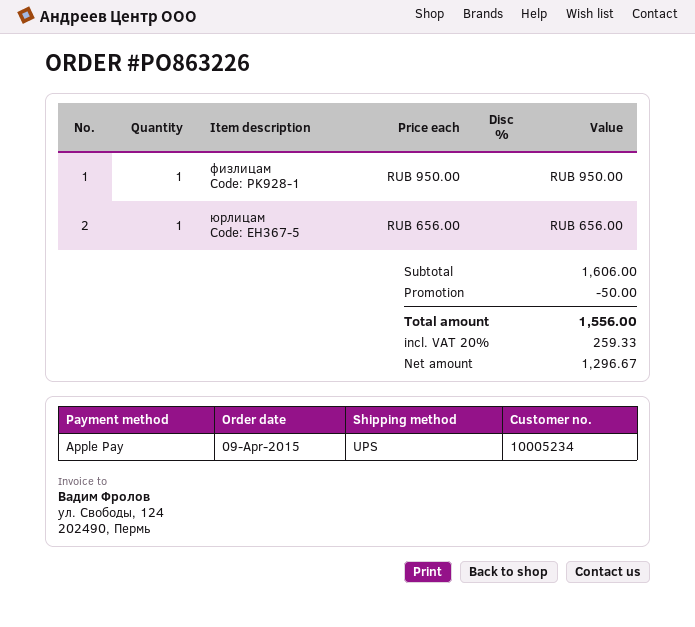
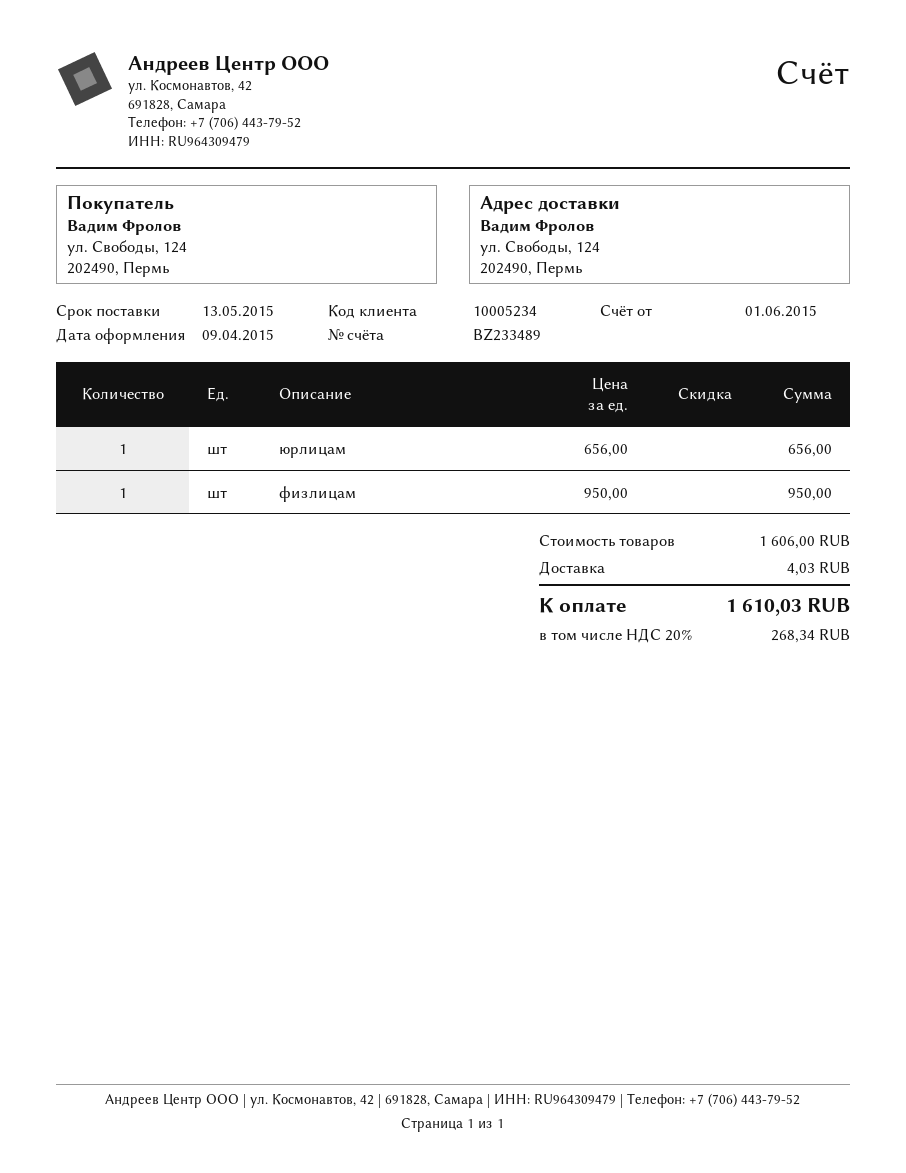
discount: 50.00 -> none
shipping: none -> 4.03
tax: 20% = 259.33 -> 20% = 268.34
total: 1556.00 -> 1610.03

